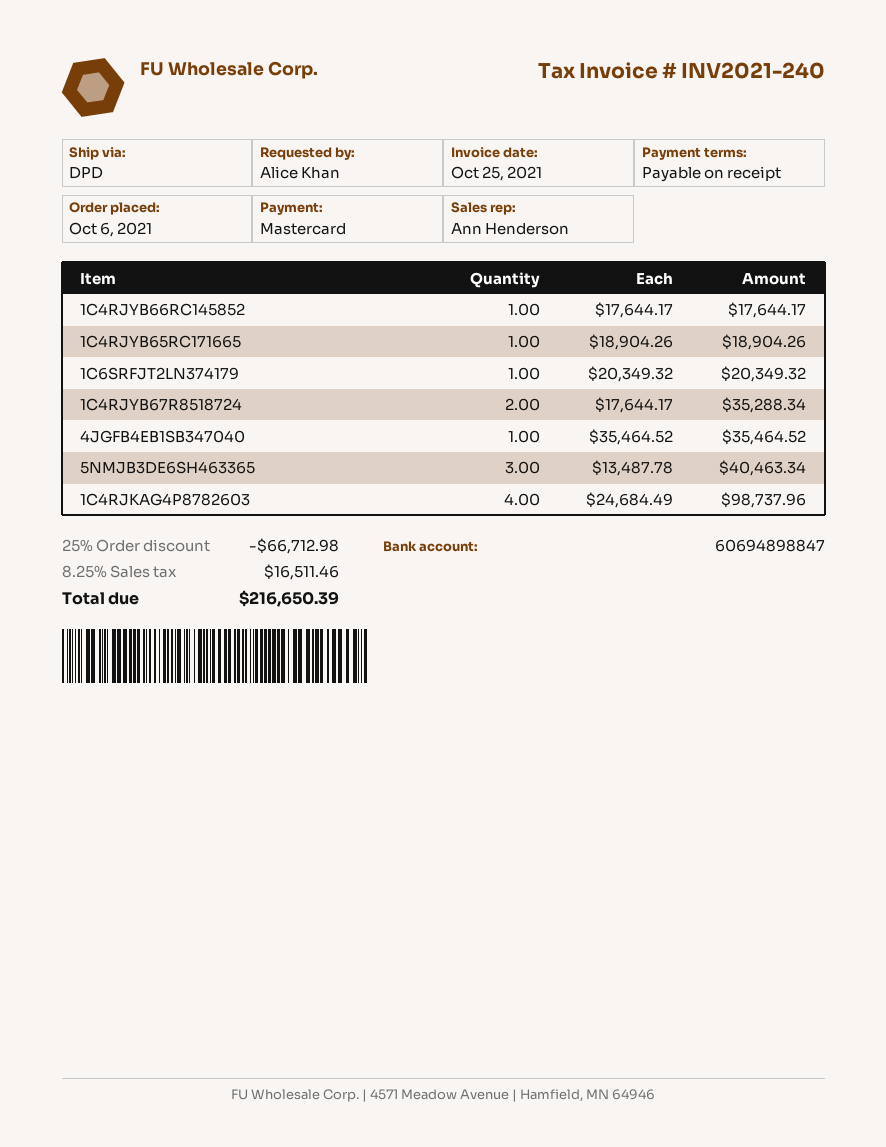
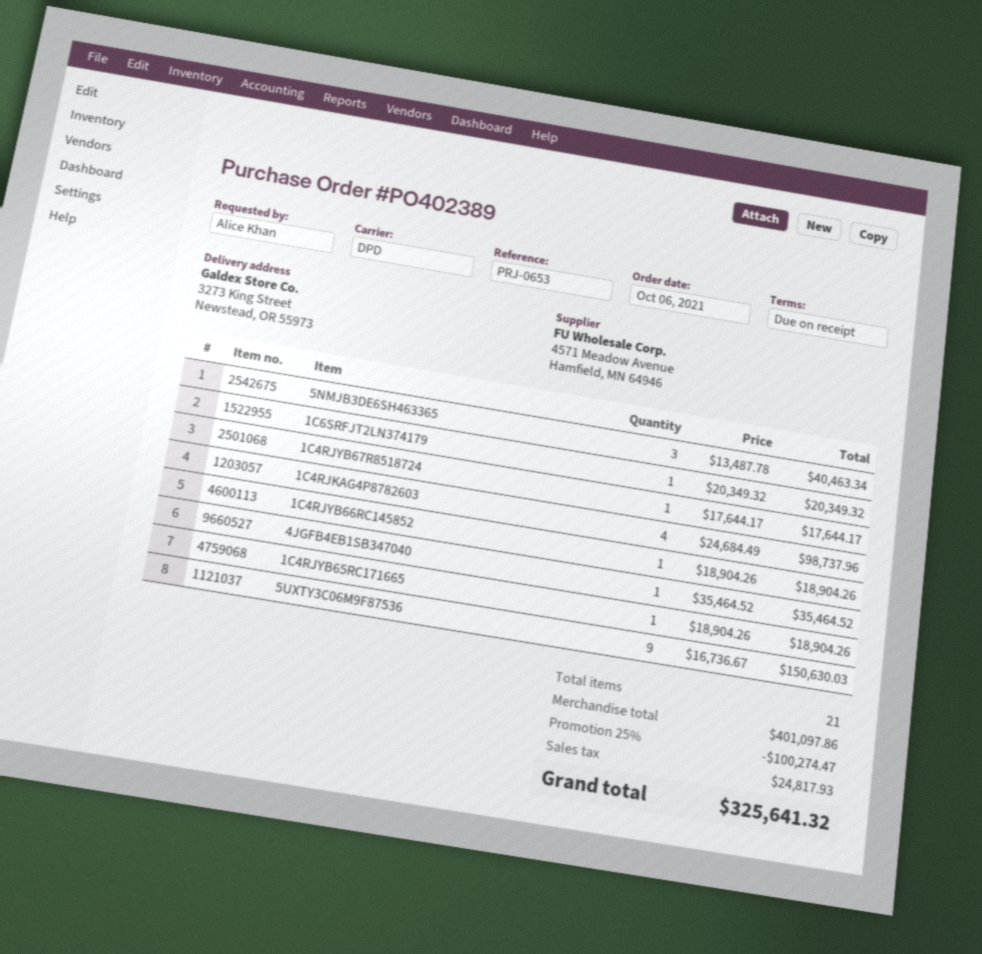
1C4RJYB66RC145852: 1 x 17644.17 = 17644.17 -> 1 x 18904.26 = 18904.26
1C4RJYB67R8518724: 2 x 17644.17 = 35288.34 -> 1 x 17644.17 = 17644.17
5UXTY3C06M9F87536: none -> 9 x 16736.67 = 150630.03
discount: 25% = 66712.98 -> 25% = 100274.47
tax: 16511.46 -> 24817.93
total: 216650.39 -> 325641.32

